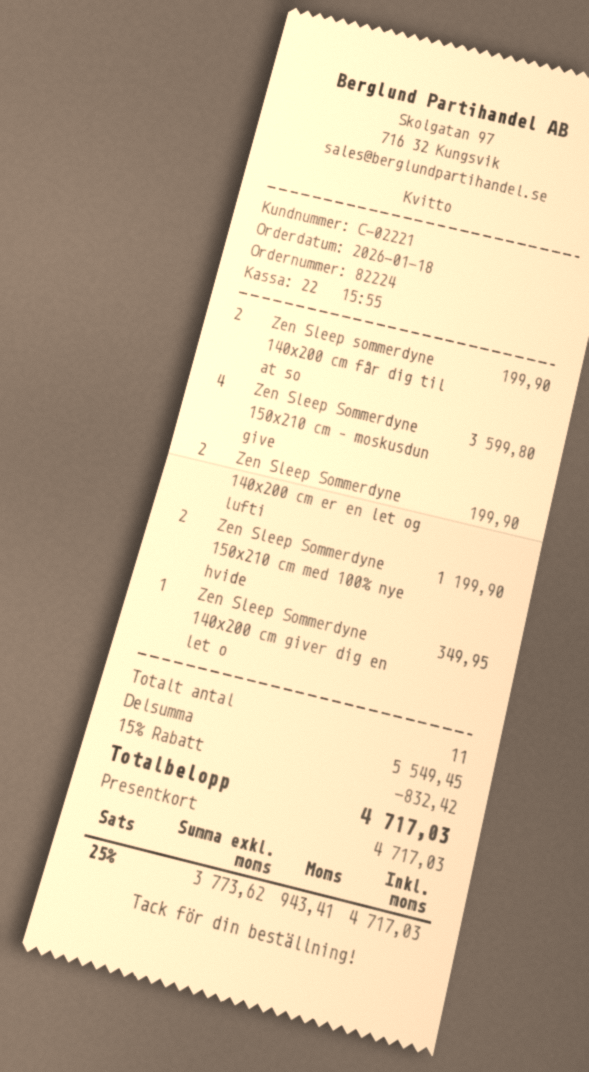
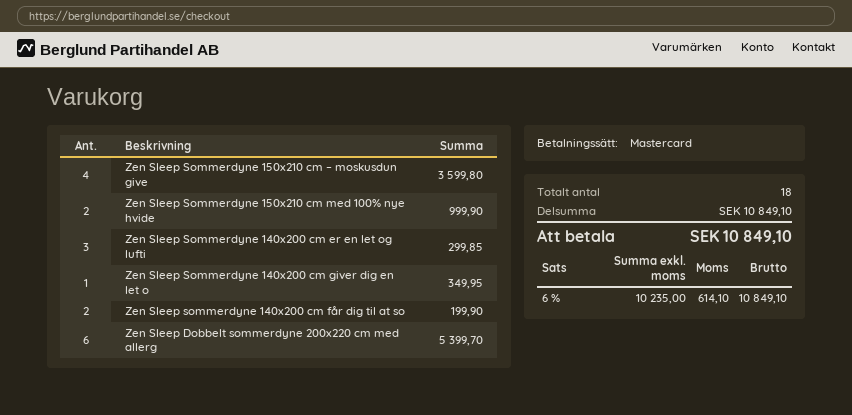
payment method: gift card -> Mastercard
Zen Sleep Sommerdyne 140x200 cm er en let og lufti: 2 for 199.90 -> 3 for 299.85
Zen Sleep Sommerdyne 150x210 cm med 100% nye hvide: 2 for 1199.90 -> 2 for 999.90
Zen Sleep Dobbelt sommerdyne 200x220 cm med allerg: none -> 6 for 5399.70
total quantity: 11 -> 18
subtotal: 5549.45 -> 10849.10
discount: 15% = 832.42 -> none
net: 3773.62 -> 10235.00
tax: 25% = 943.41 -> 6% = 614.10
total: 4717.03 -> 10849.10

